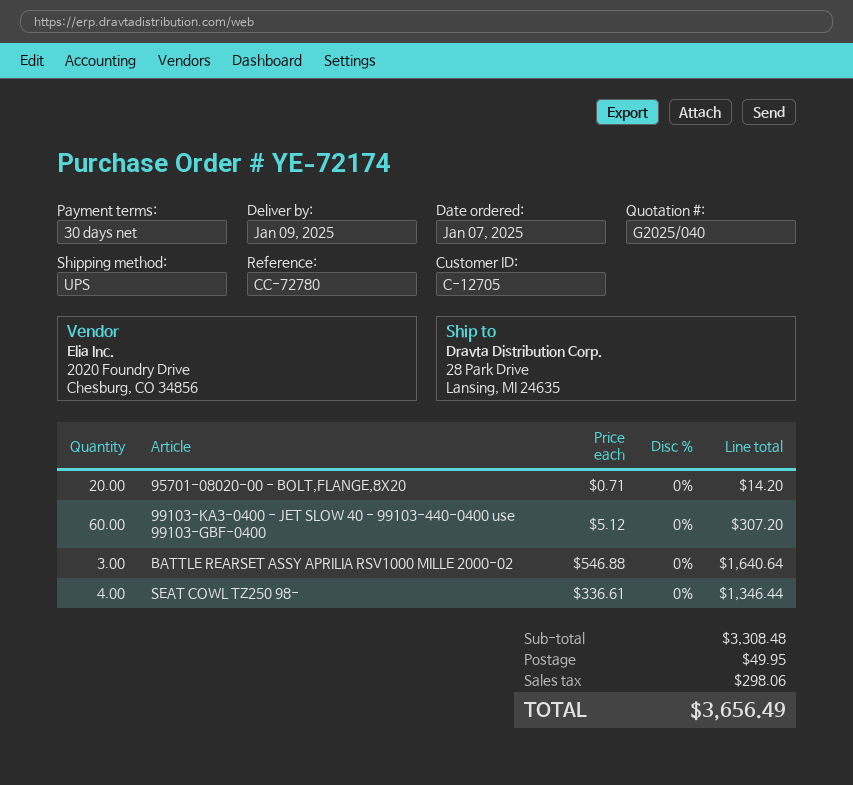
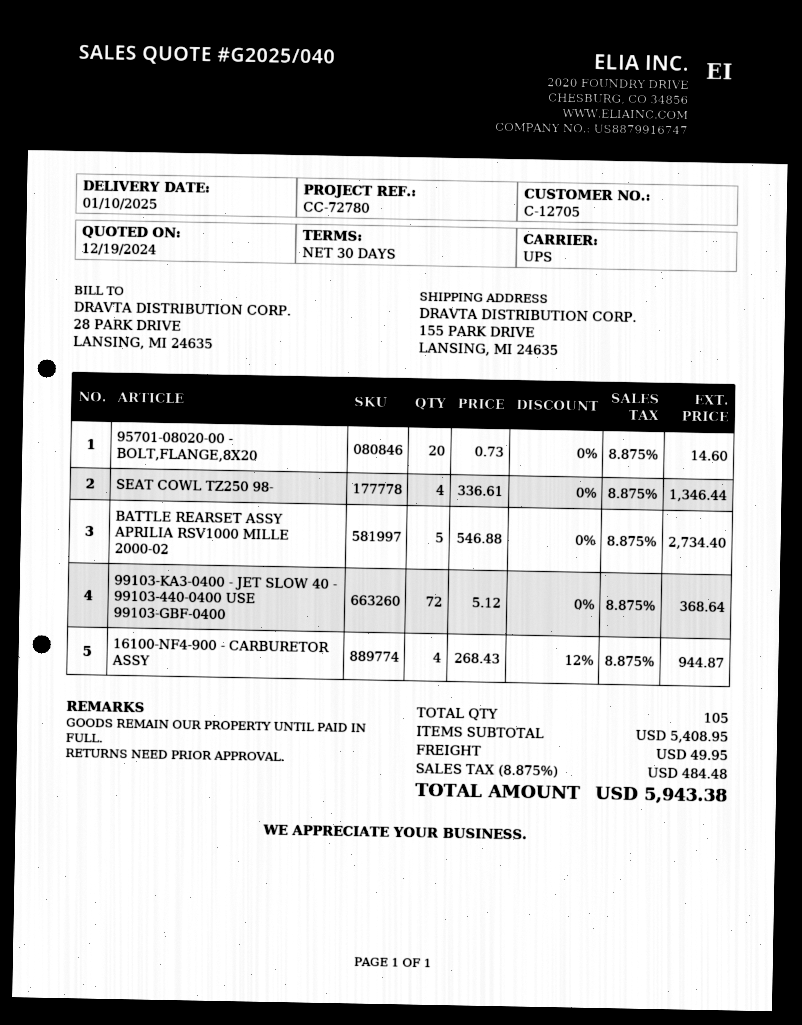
delivery date: 2025-01-09 -> 2025-01-10
ship to: 28 Park Drive, Lansing, MI 24635 -> 155 PARK DRIVE, LANSING, MI 24635
95701-08020-00 - BOLT,FLANGE,8X20: 20 x 0.71 = 14.20 -> 20 x 0.73 = 14.60
99103-KA3-0400 - JET SLOW 40 - 99103-440-0400 use 99103-GBF-0400: 60 x 5.12 = 307.20 -> 72 x 5.12 = 368.64
BATTLE REARSET ASSY APRILIA RSV1000 MILLE 2000-02: 3 x 546.88 = 1640.64 -> 5 x 546.88 = 2734.40
16100-NF4-900 - CARBURETOR ASSY: none -> 4 x 268.43 - 12% = 944.87
subtotal: 3308.48 -> 5408.95
tax: 298.06 -> 484.48
total: 3656.49 -> 5943.38

